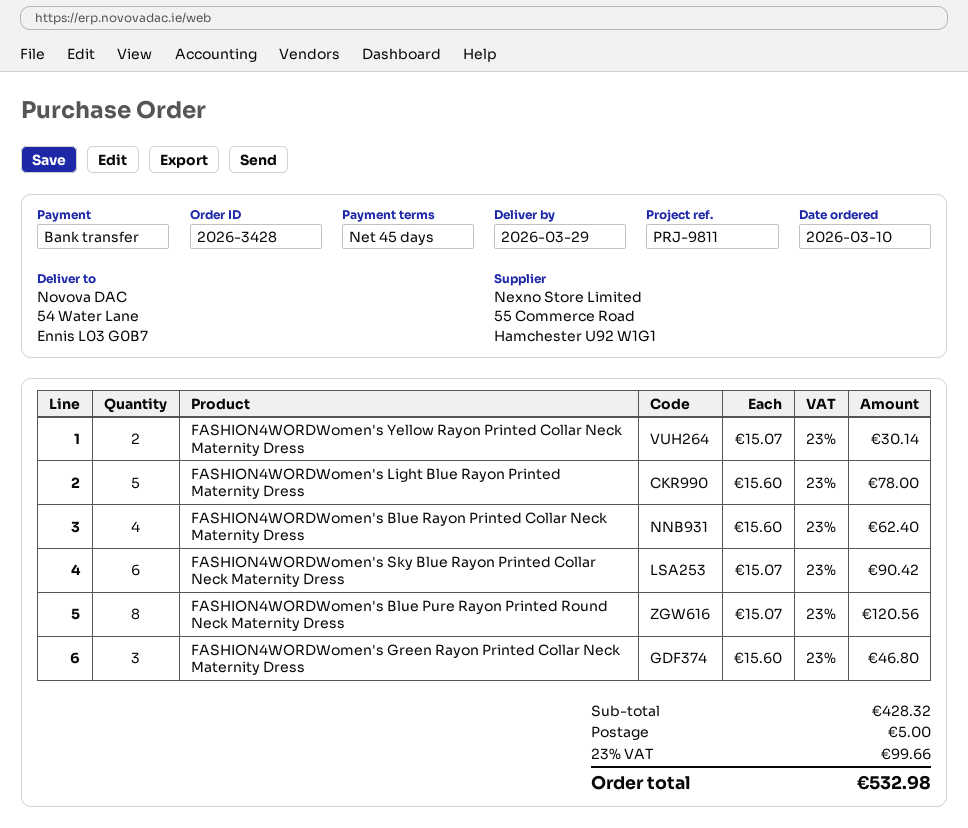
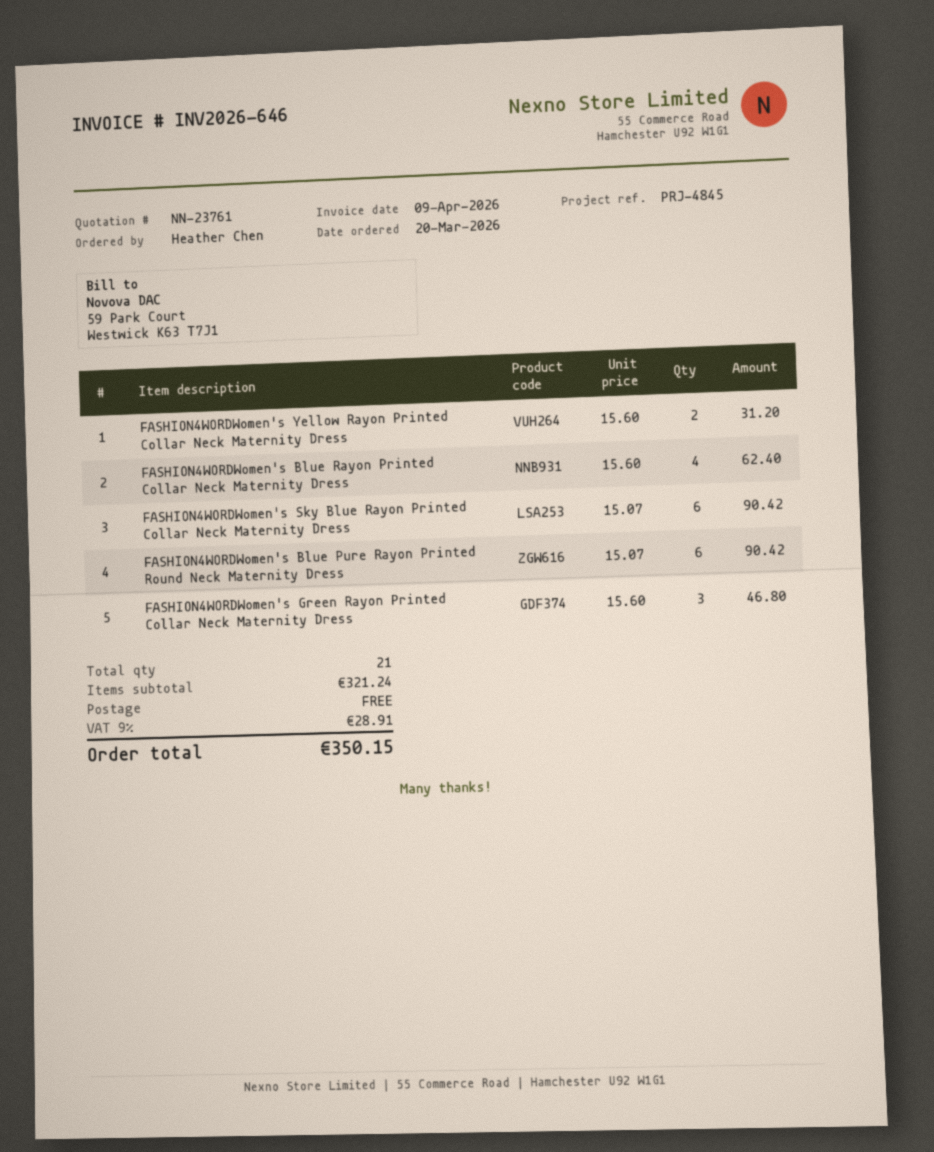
order date: 2026-03-10 -> 2026-03-20
reference: PRJ-9811 -> PRJ-4845
FASHION4WORDWomen's Yellow Rayon Printed Collar Neck Maternity Dress: 2 x 15.07 = 30.14 -> 2 x 15.60 = 31.20
FASHION4WORDWomen's Light Blue Rayon Printed Maternity Dress: 5 x 15.60 = 78.00 -> none
FASHION4WORDWomen's Blue Pure Rayon Printed Round Neck Maternity Dress: 8 x 15.07 = 120.56 -> 6 x 15.07 = 90.42
subtotal: 428.32 -> 321.24
shipping: 5.00 -> 0.00
tax: 23% = 99.66 -> 9% = 28.91
total: 532.98 -> 350.15

